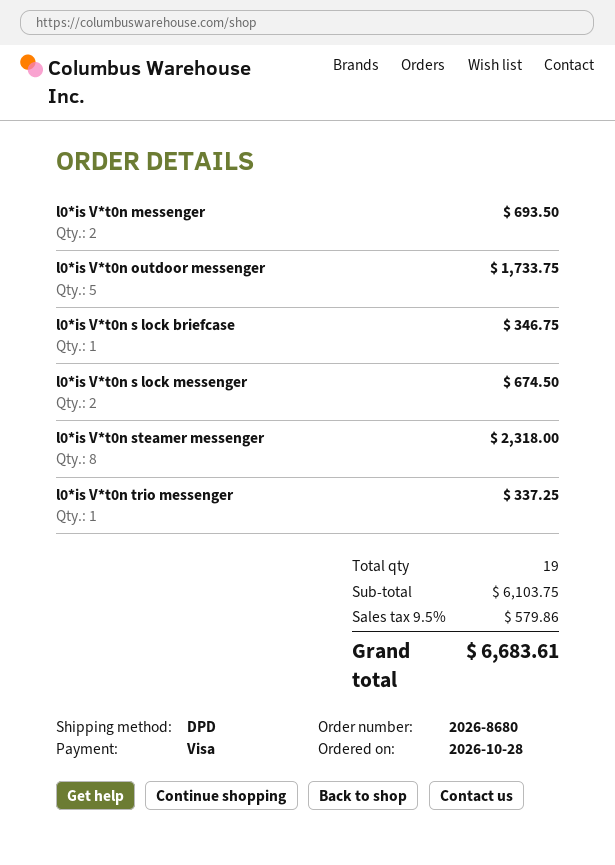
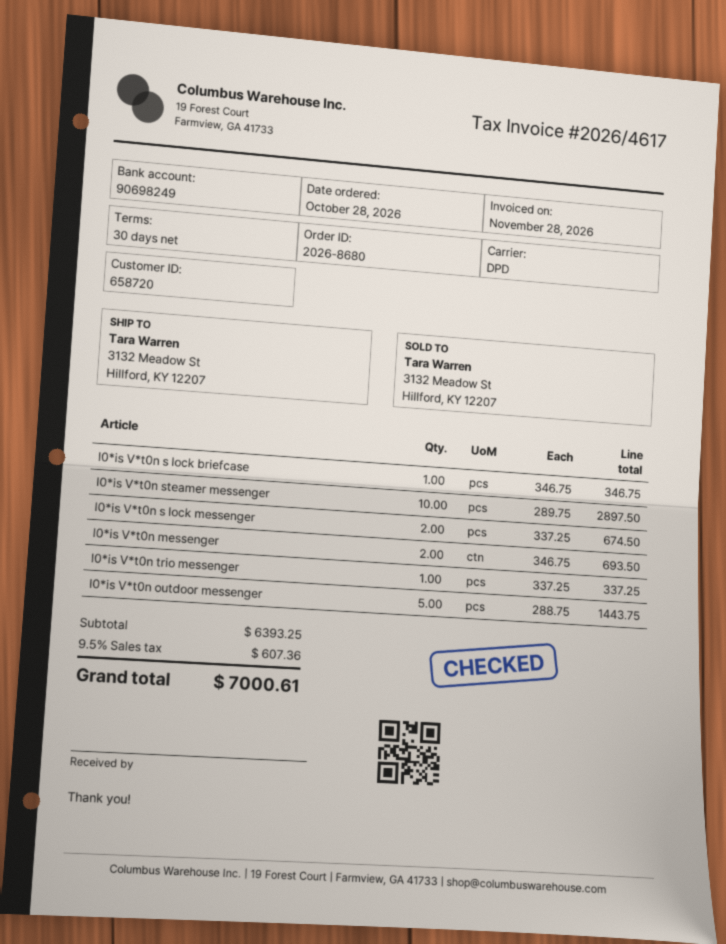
l0*is V*t0n outdoor messenger: 5 for 1733.75 -> 5 for 1443.75
l0*is V*t0n steamer messenger: 8 for 2318.00 -> 10 for 2897.50
subtotal: 6103.75 -> 6393.25
tax: 9.5% = 579.86 -> 9.5% = 607.36
total: 6683.61 -> 7000.61

